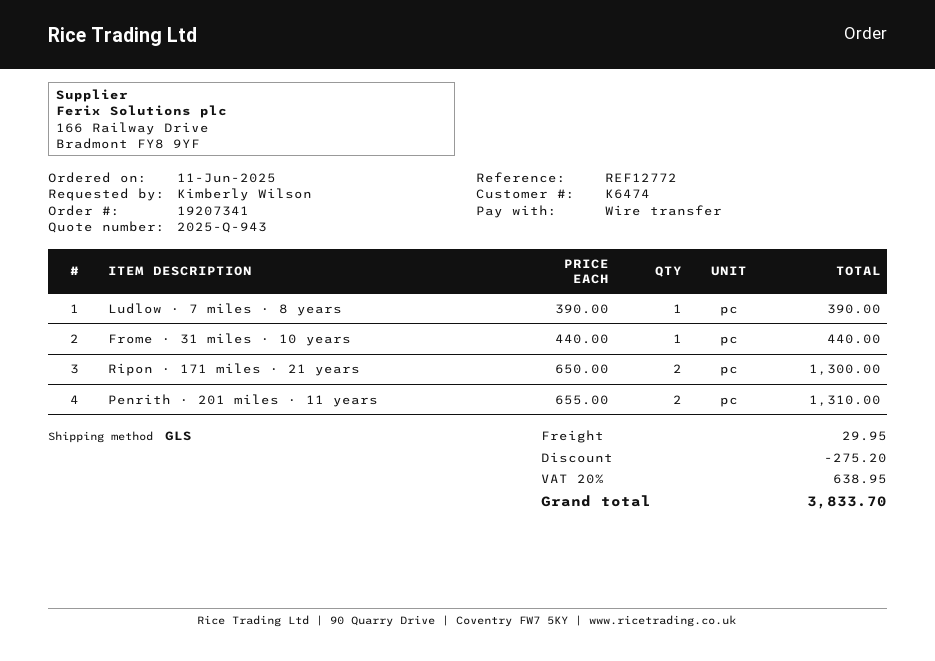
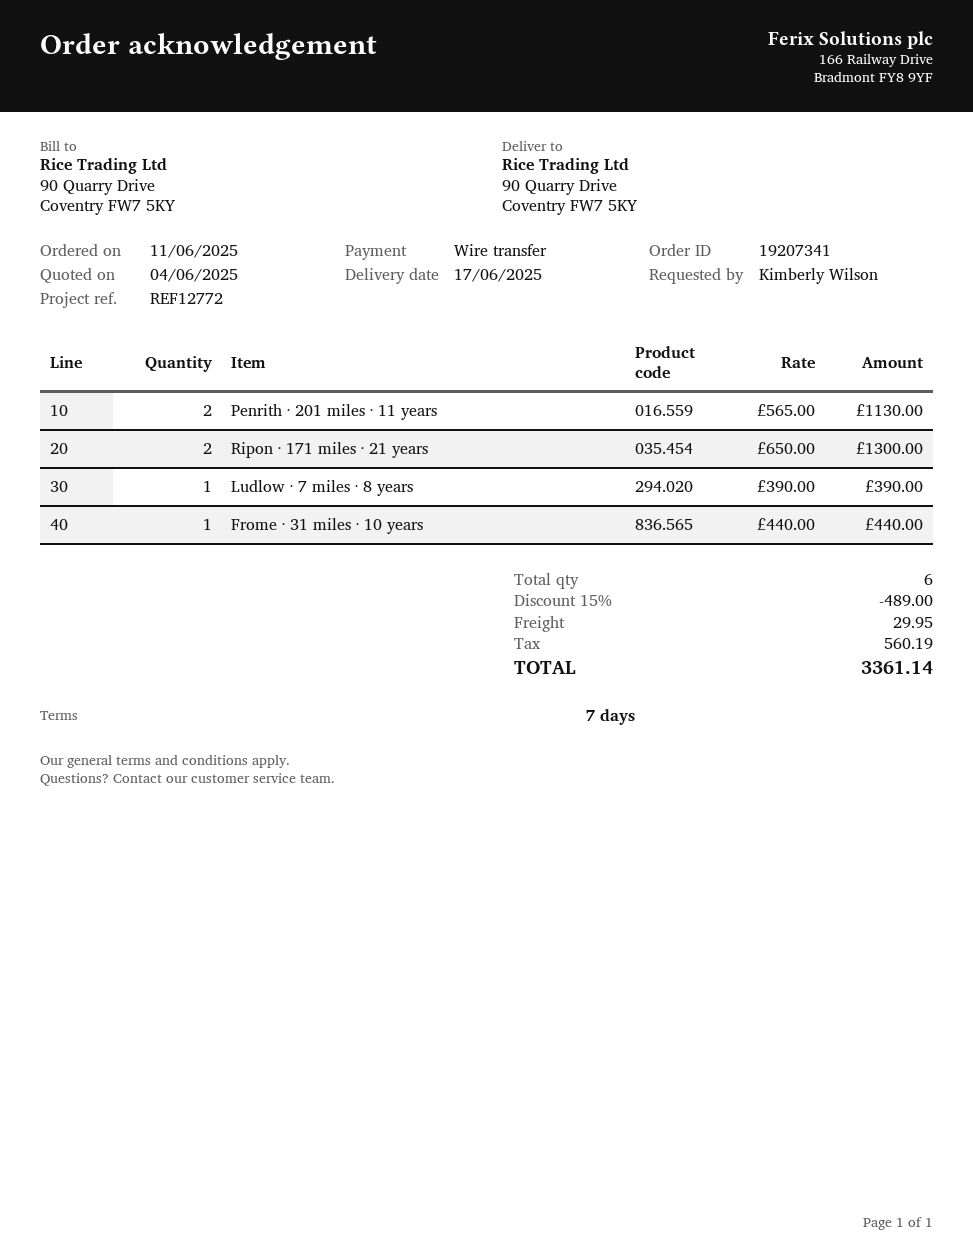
Penrith · 201 miles · 11 years: 2 x 655.00 = 1310.00 -> 2 x 565.00 = 1130.00
discount: 275.20 -> 489.00
tax: 638.95 -> 560.19
total: 3833.70 -> 3361.14

